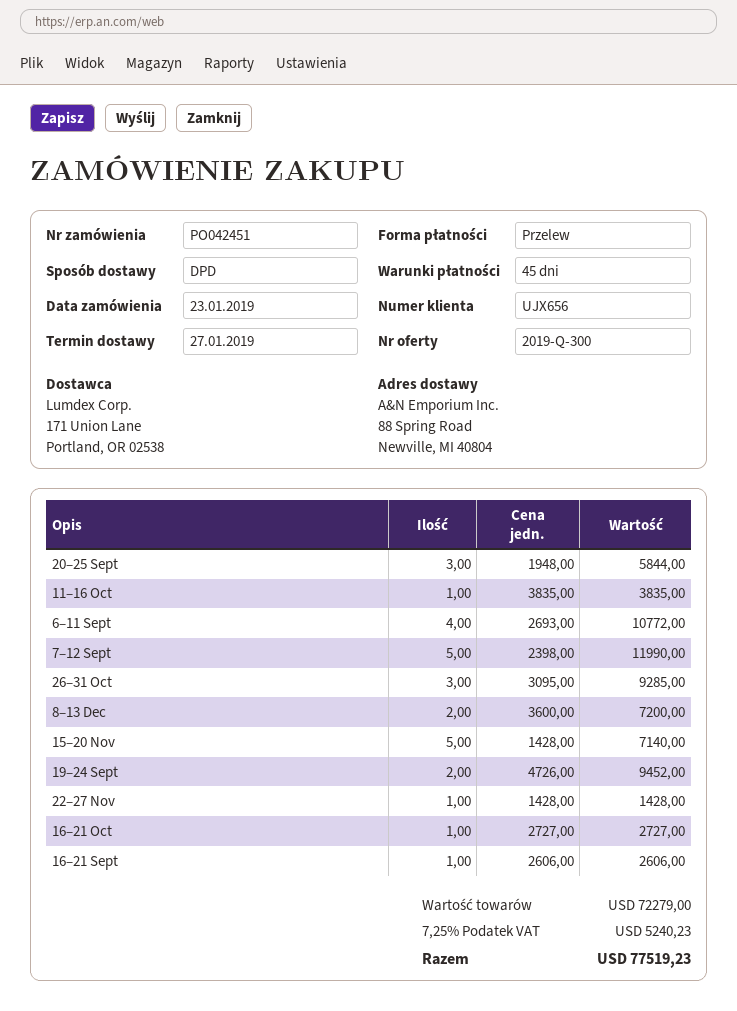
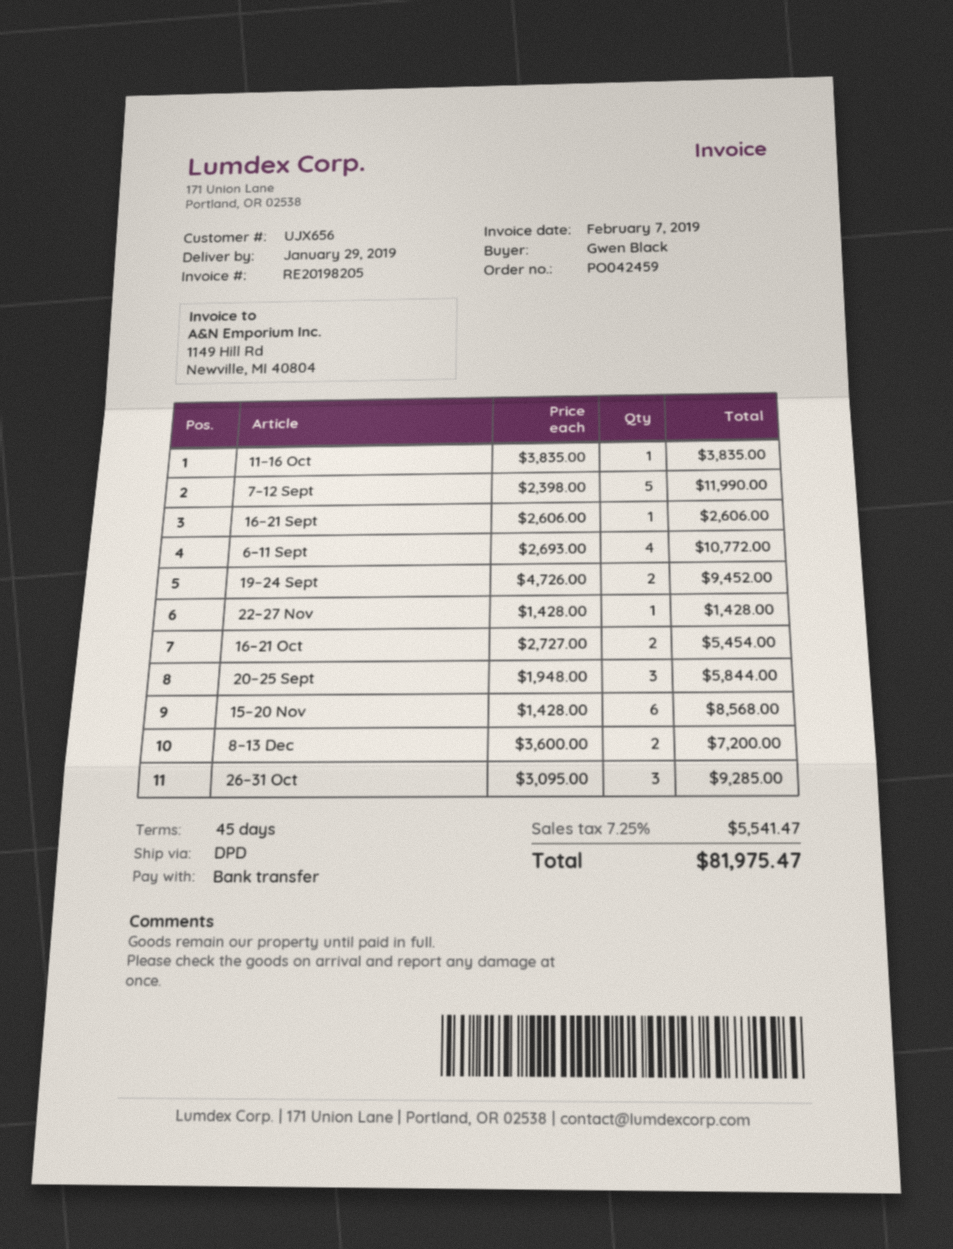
order number: PO042451 -> PO042459
delivery date: 2019-01-27 -> 2019-01-29
15–20 Nov: 5 x 1428.00 = 7140.00 -> 6 x 1428.00 = 8568.00
16–21 Oct: 1 x 2727.00 = 2727.00 -> 2 x 2727.00 = 5454.00
tax: 7.25% = 5240.23 -> 7.25% = 5541.47
total: 77519.23 -> 81975.47

